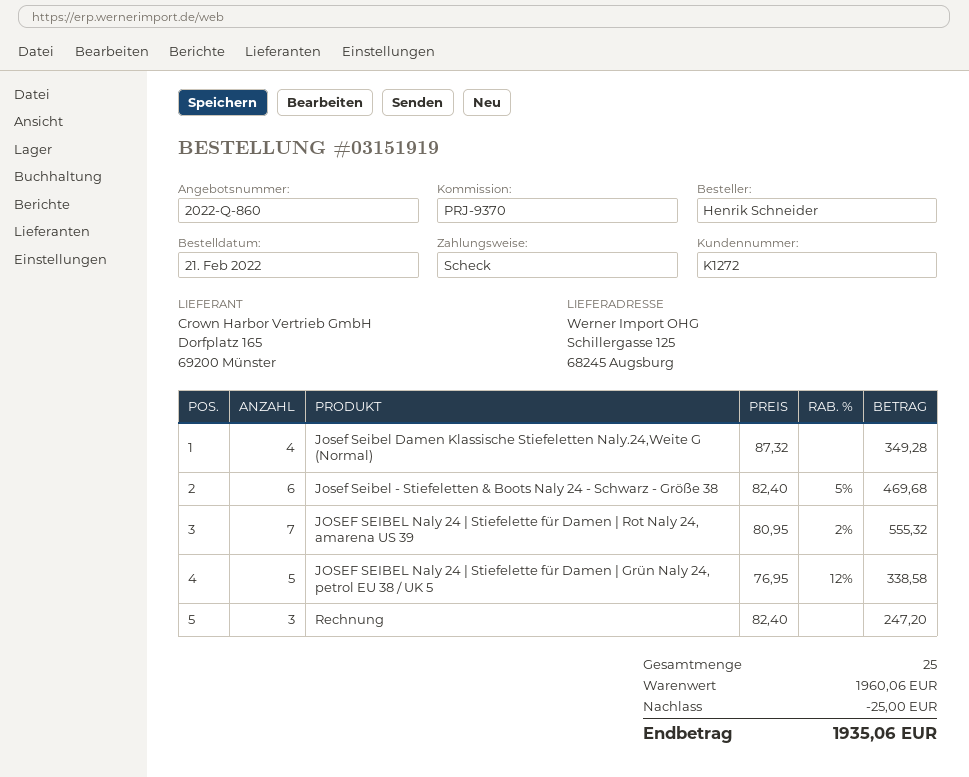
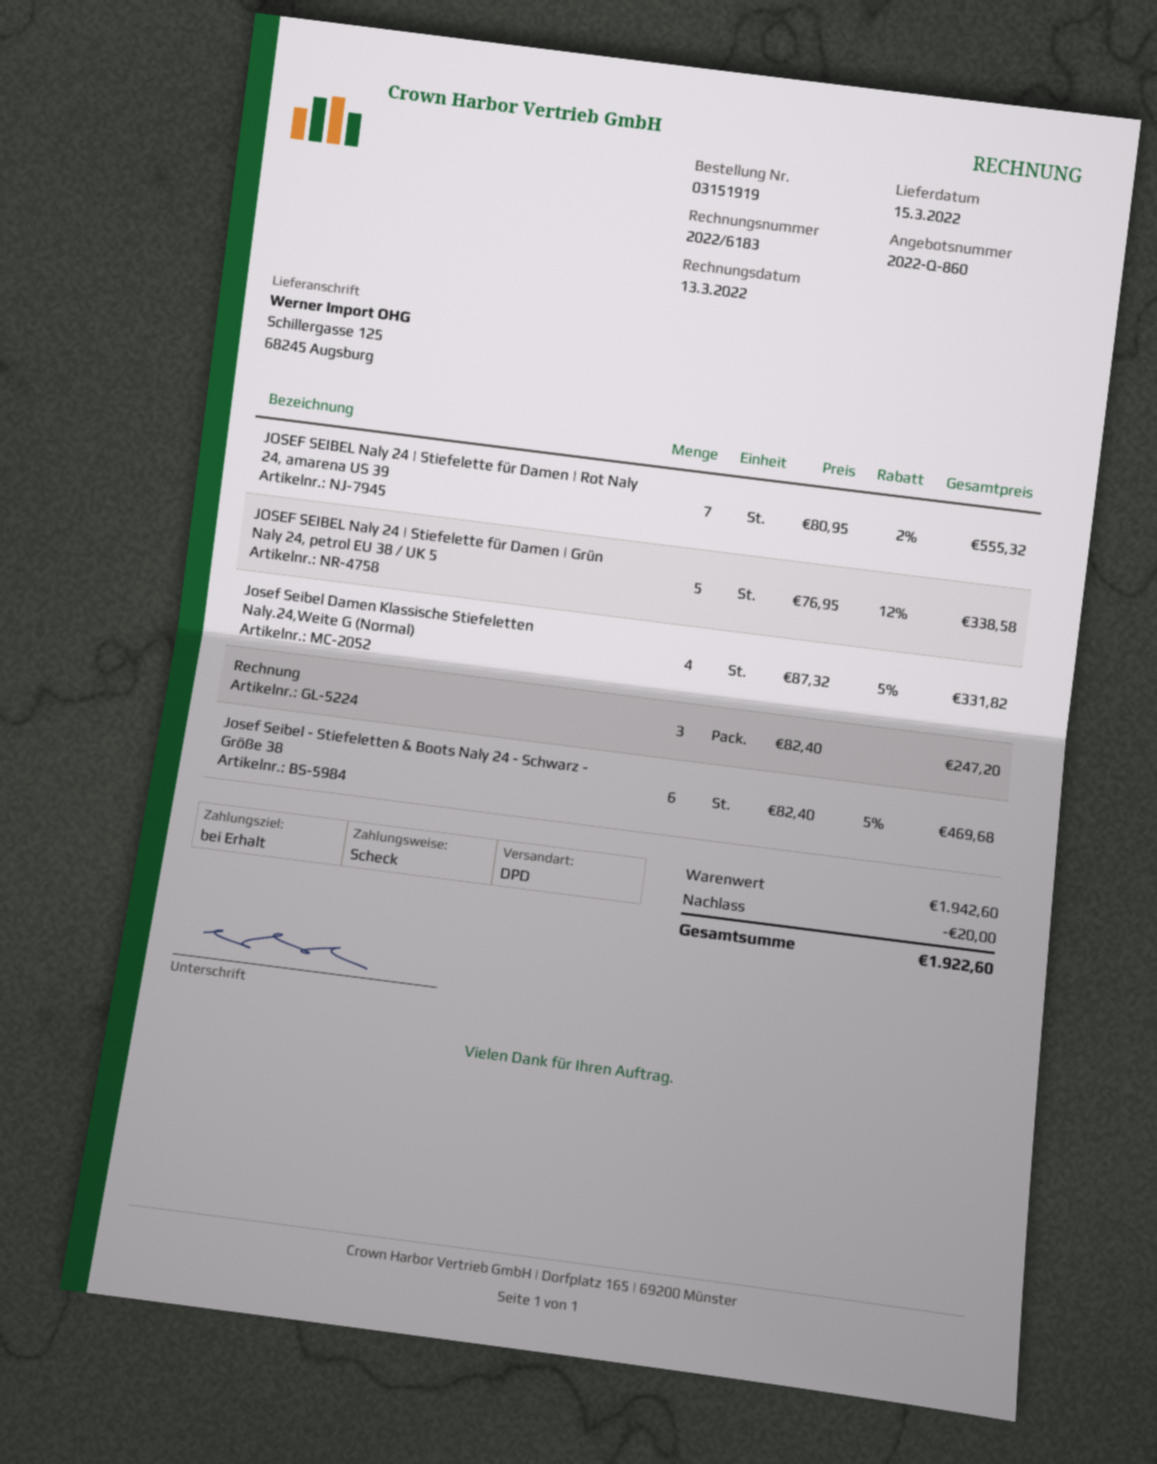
Josef Seibel Damen Klassische Stiefeletten Naly.24,Weite G (Normal): 4 x 87.32 = 349.28 -> 4 x 87.32 - 5% = 331.82
subtotal: 1960.06 -> 1942.60
discount: 25.00 -> 20.00
total: 1935.06 -> 1922.60

